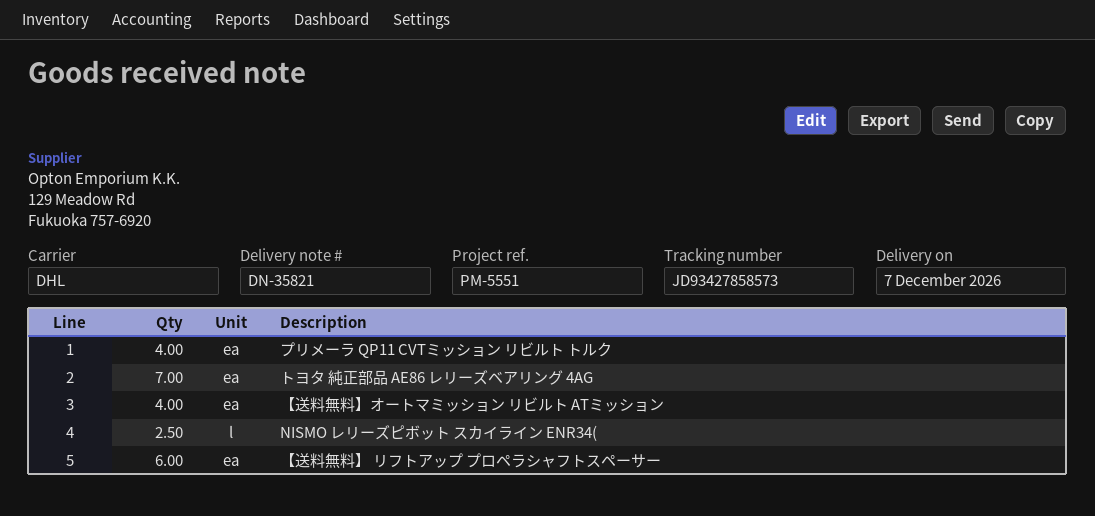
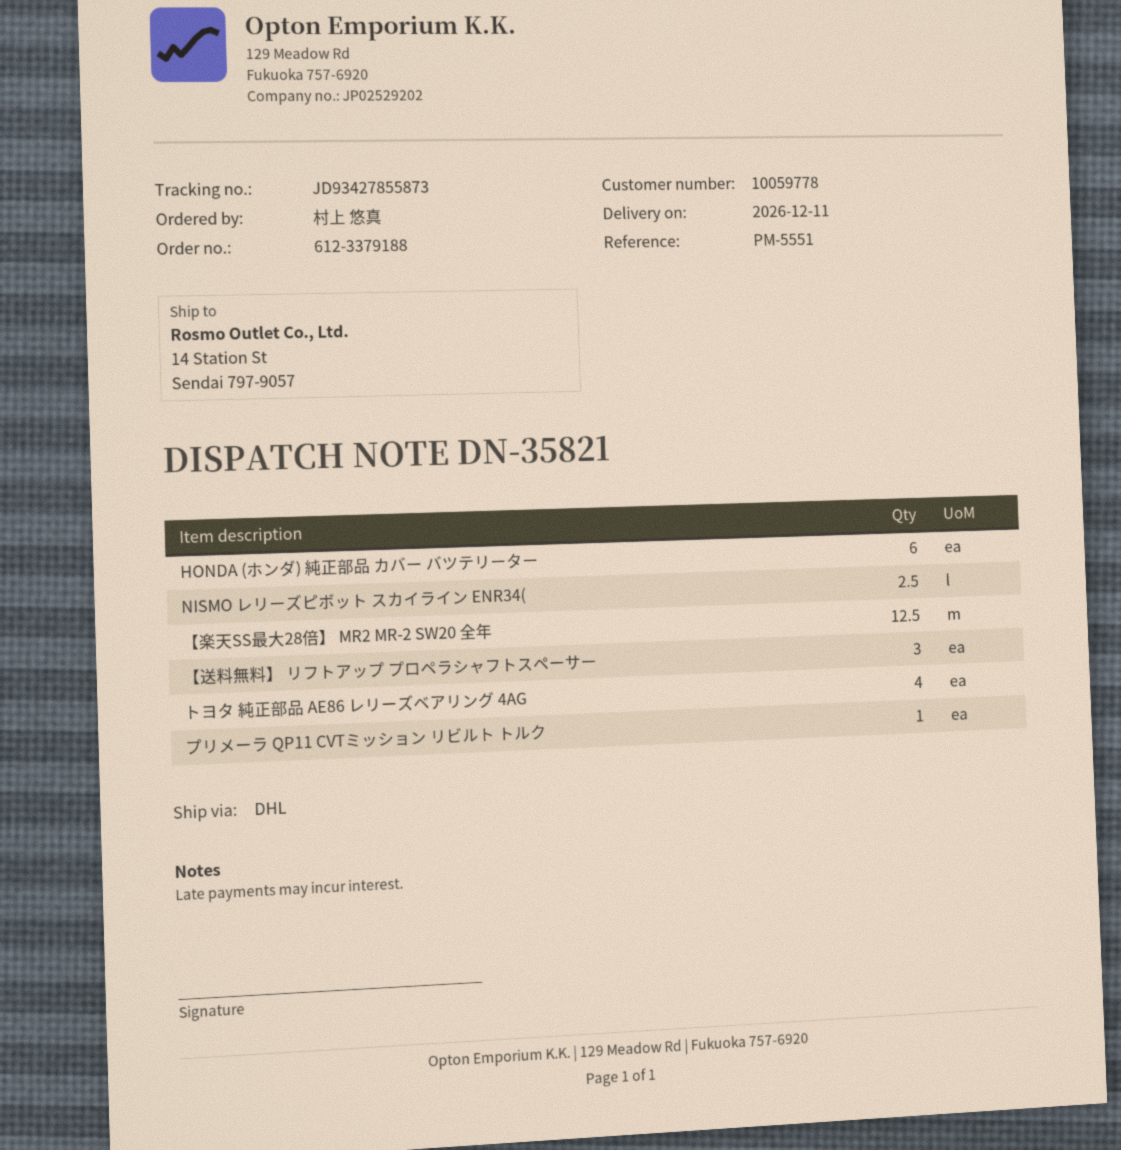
delivery date: 2026-12-07 -> 2026-12-11
tracking number: JD93427858573 -> JD93427855873
プリメーラ QP11 CVTミッション リビルト トルク: 4 -> 1
トヨタ 純正部品 AE86 レリーズベアリング 4AG: 7 -> 4
【送料無料】オートマミッション リビルト ATミッション: 4 -> none
【送料無料】 リフトアップ プロペラシャフトスペーサー: 6 -> 3
HONDA (ホンダ) 純正部品 カバー バツテリーター: none -> 6
【楽天SS最大28倍】 MR2 MR-2 SW20 全年: none -> 12.5

